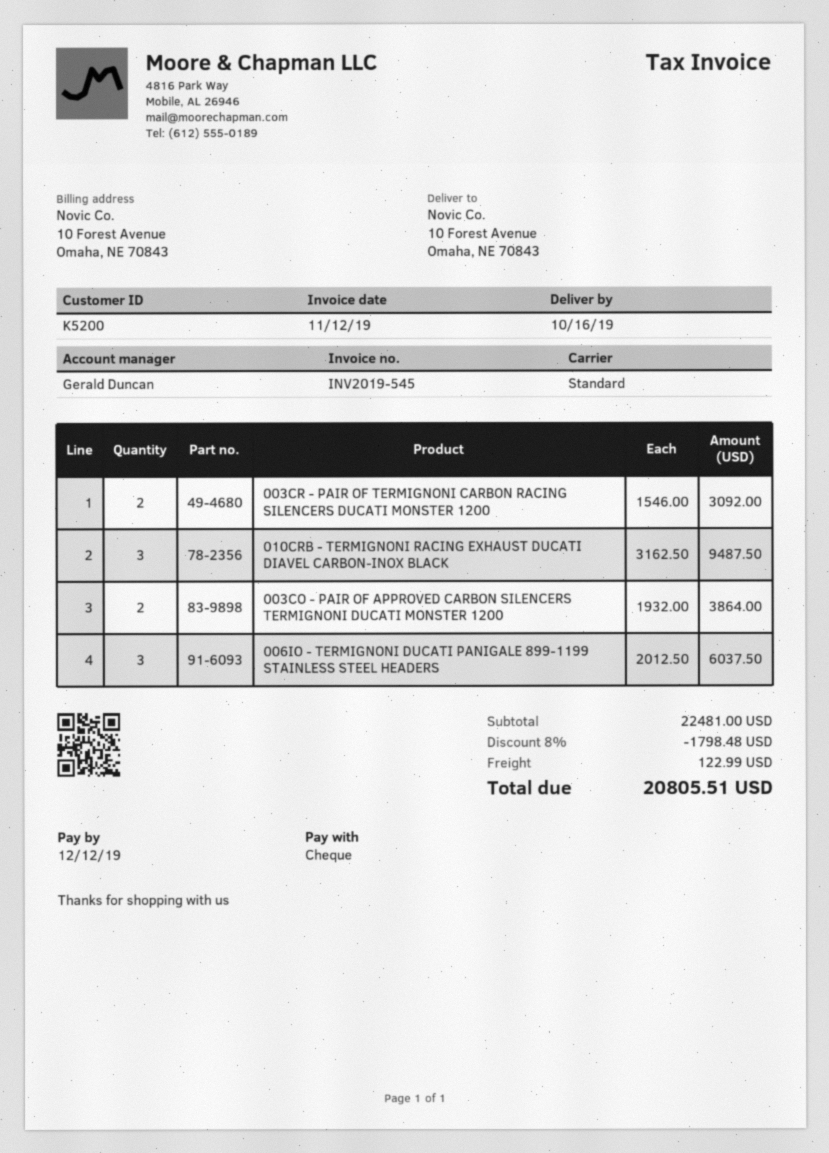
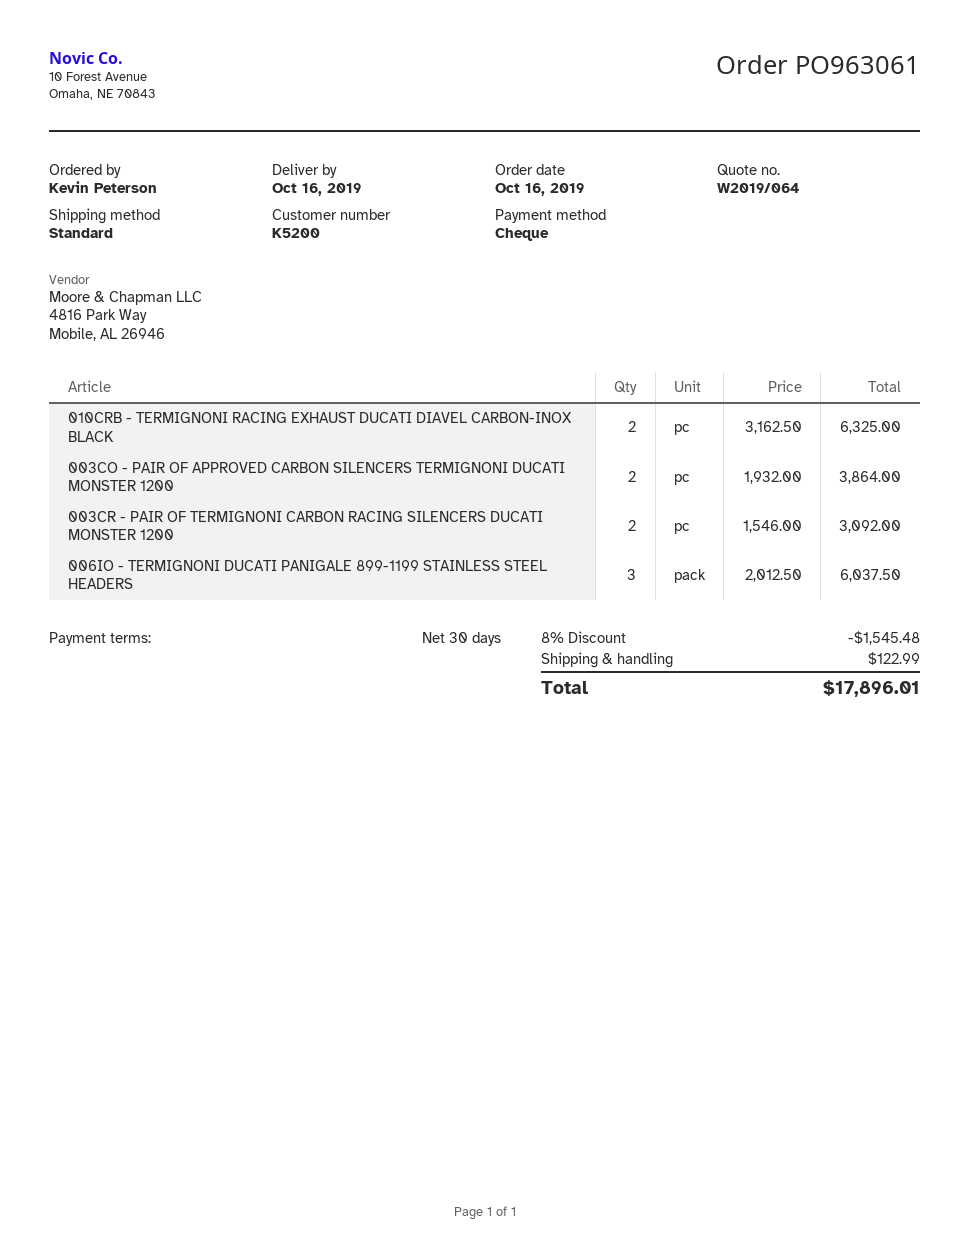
010CRB - TERMIGNONI RACING EXHAUST DUCATI DIAVEL CARBON-INOX BLACK: 3 x 3162.50 = 9487.50 -> 2 x 3162.50 = 6325.00
discount: 8% = 1798.48 -> 8% = 1545.48
total: 20805.51 -> 17896.01

